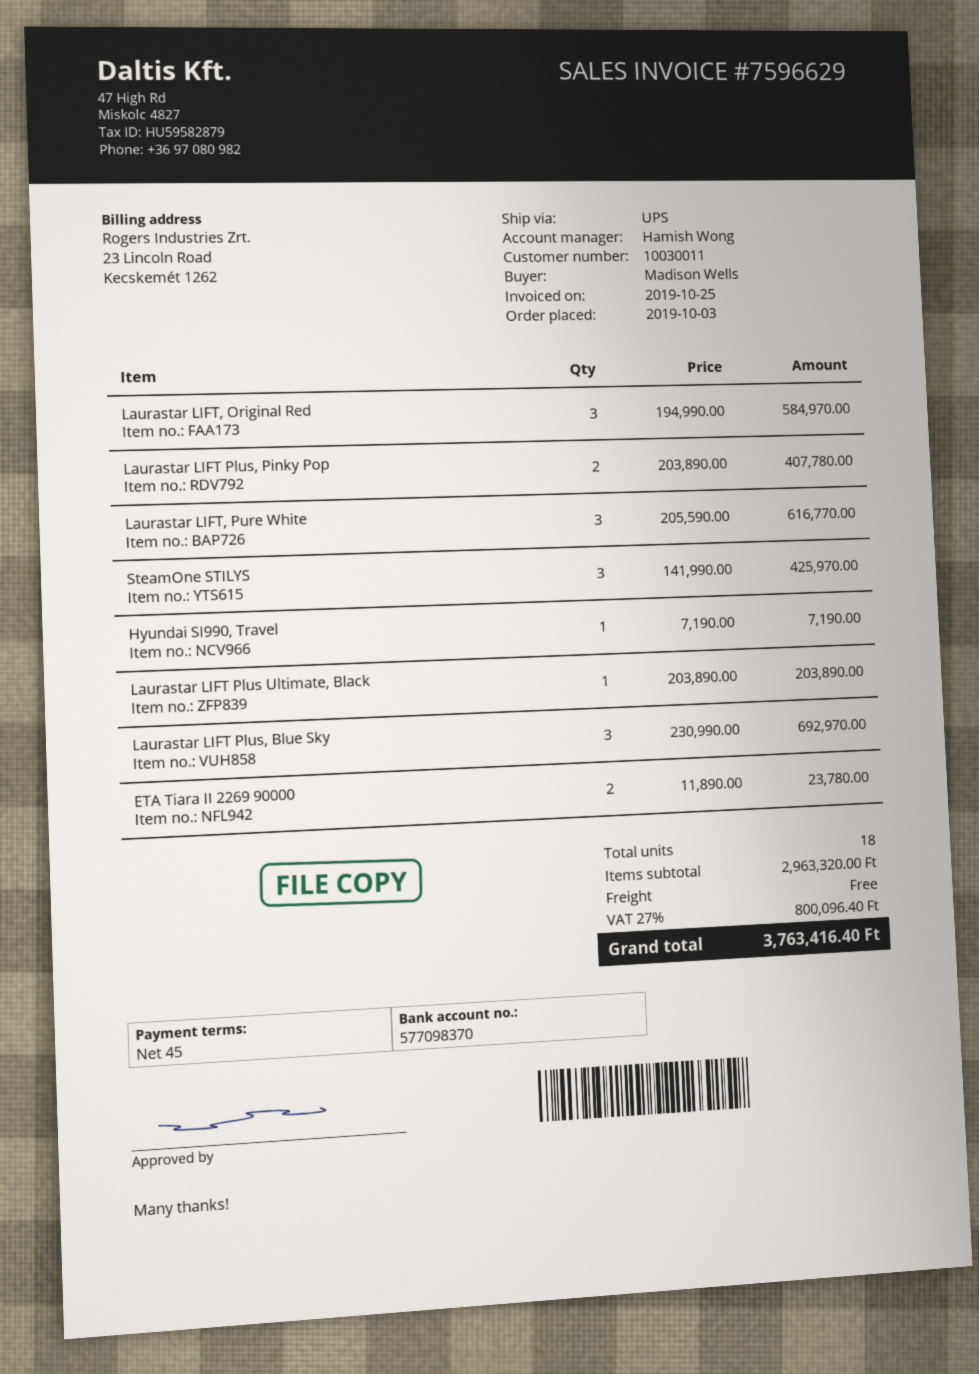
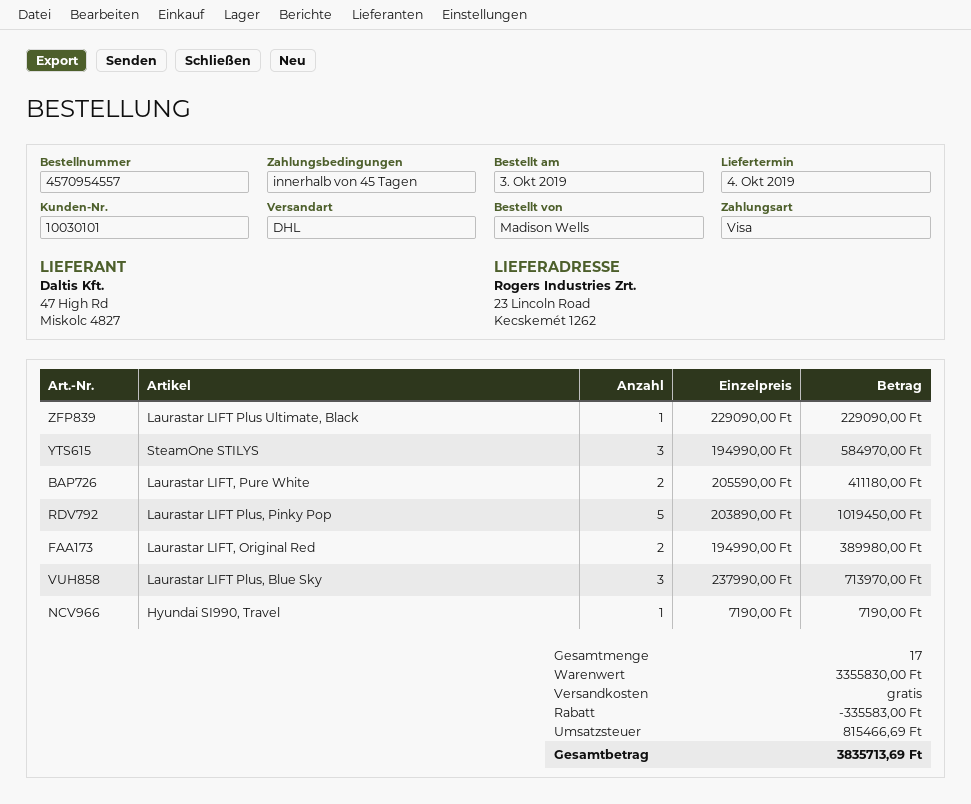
customer number: 10030011 -> 10030101
shipping method: UPS -> DHL
Laurastar LIFT, Original Red: 3 x 194990.00 = 584970.00 -> 2 x 194990.00 = 389980.00
Laurastar LIFT Plus, Pinky Pop: 2 x 203890.00 = 407780.00 -> 5 x 203890.00 = 1019450.00
Laurastar LIFT, Pure White: 3 x 205590.00 = 616770.00 -> 2 x 205590.00 = 411180.00
SteamOne STILYS: 3 x 141990.00 = 425970.00 -> 3 x 194990.00 = 584970.00
Laurastar LIFT Plus Ultimate, Black: 1 x 203890.00 = 203890.00 -> 1 x 229090.00 = 229090.00
Laurastar LIFT Plus, Blue Sky: 3 x 230990.00 = 692970.00 -> 3 x 237990.00 = 713970.00
ETA Tiara II 2269 90000: 2 x 11890.00 = 23780.00 -> none
total quantity: 18 -> 17
subtotal: 2963320.00 -> 3355830.00
discount: none -> 335583.00
tax: 800096.40 -> 815466.69
total: 3763416.40 -> 3835713.69

